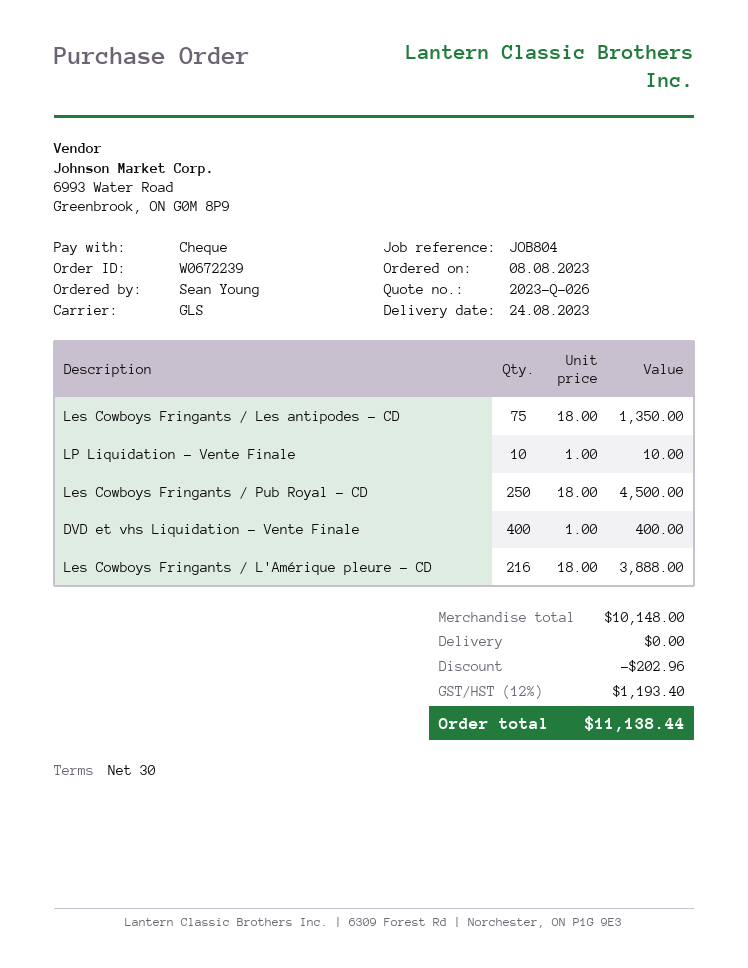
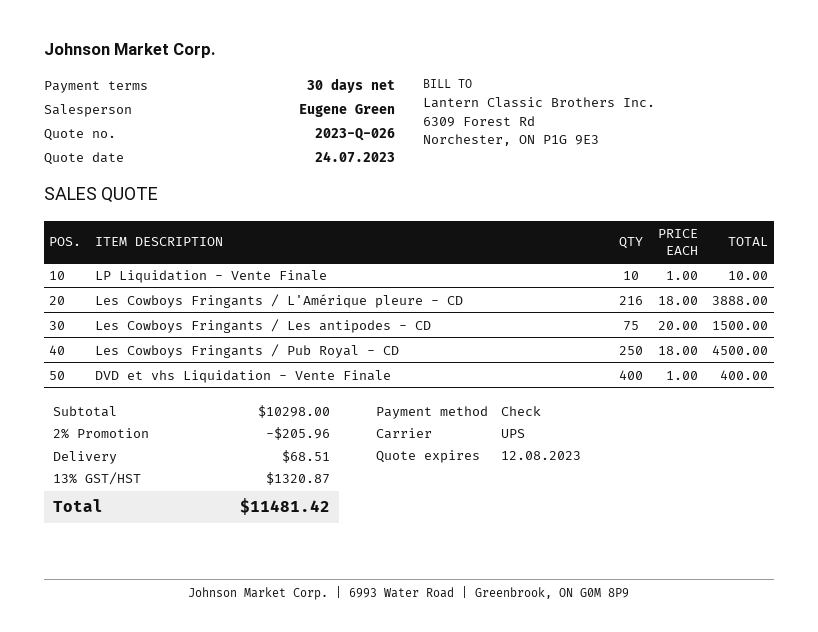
shipping method: GLS -> UPS
Les Cowboys Fringants / Les antipodes - CD: 75 x 18.00 = 1350.00 -> 75 x 20.00 = 1500.00
subtotal: 10148.00 -> 10298.00
discount: 202.96 -> 205.96
shipping: 0.00 -> 68.51
tax: 12% = 1193.40 -> 13% = 1320.87
total: 11138.44 -> 11481.42

